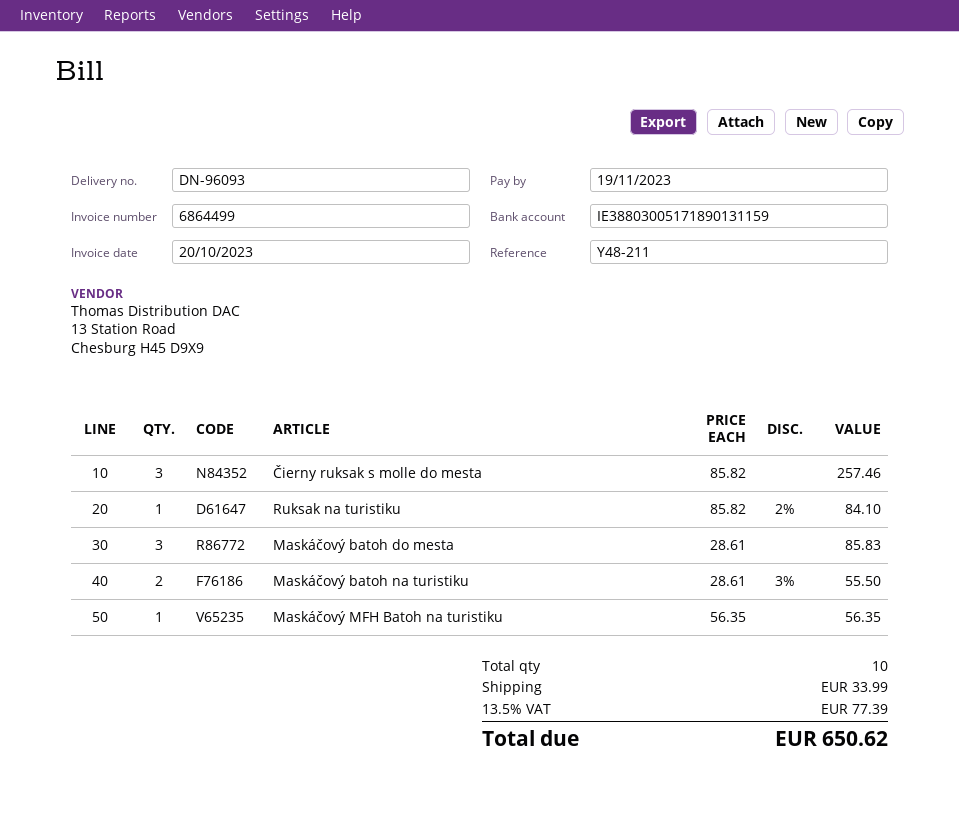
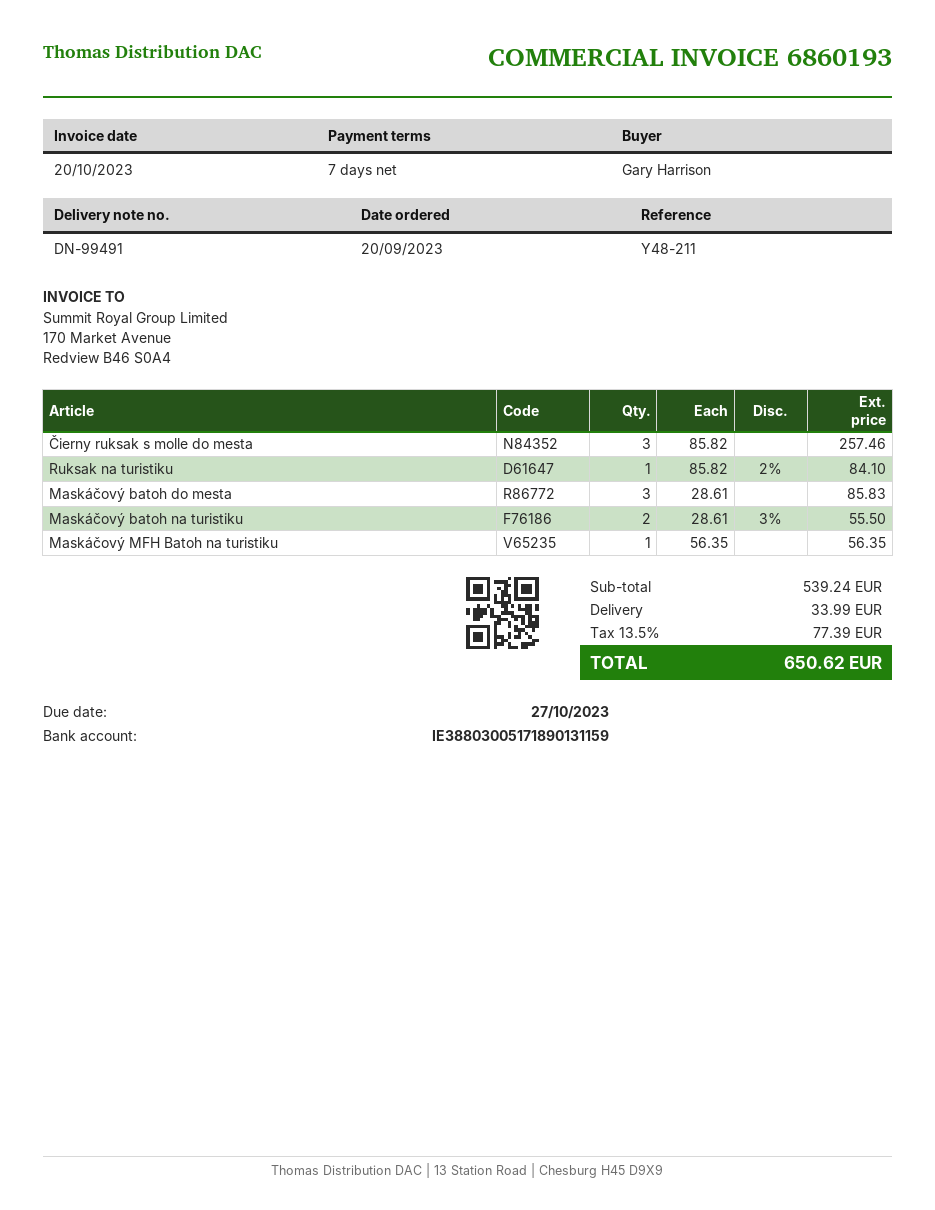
delivery note number: DN-96093 -> DN-99491
invoice number: 6864499 -> 6860193
due date: 2023-11-19 -> 2023-10-27

